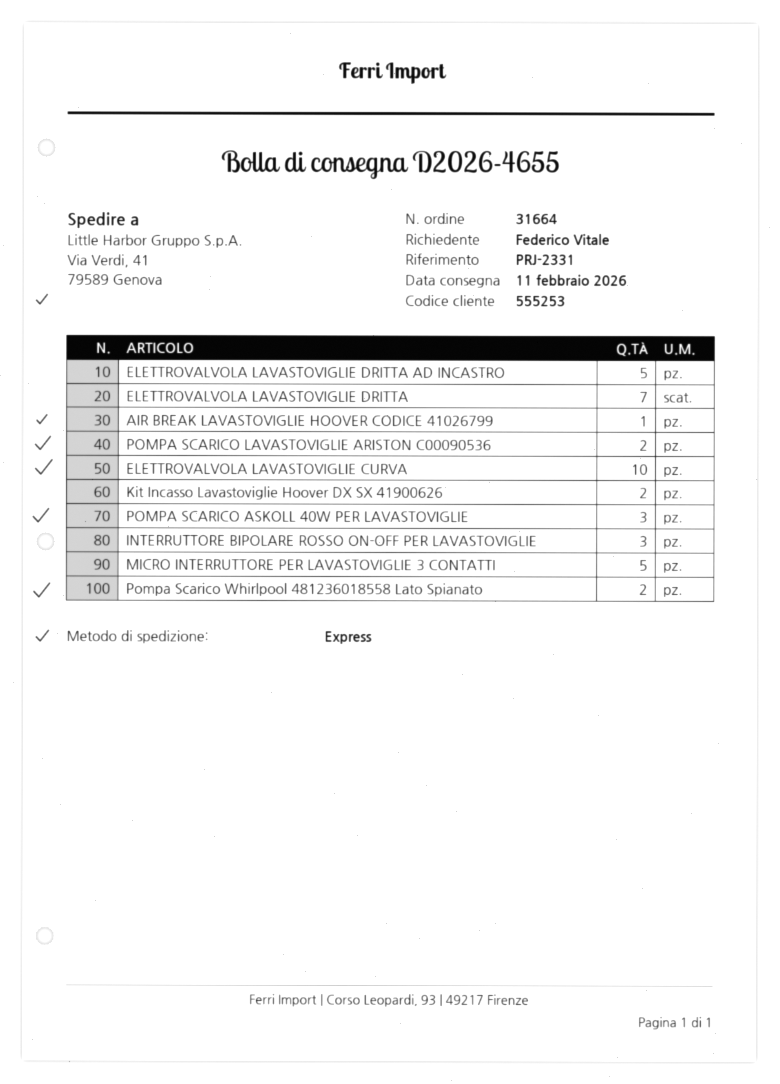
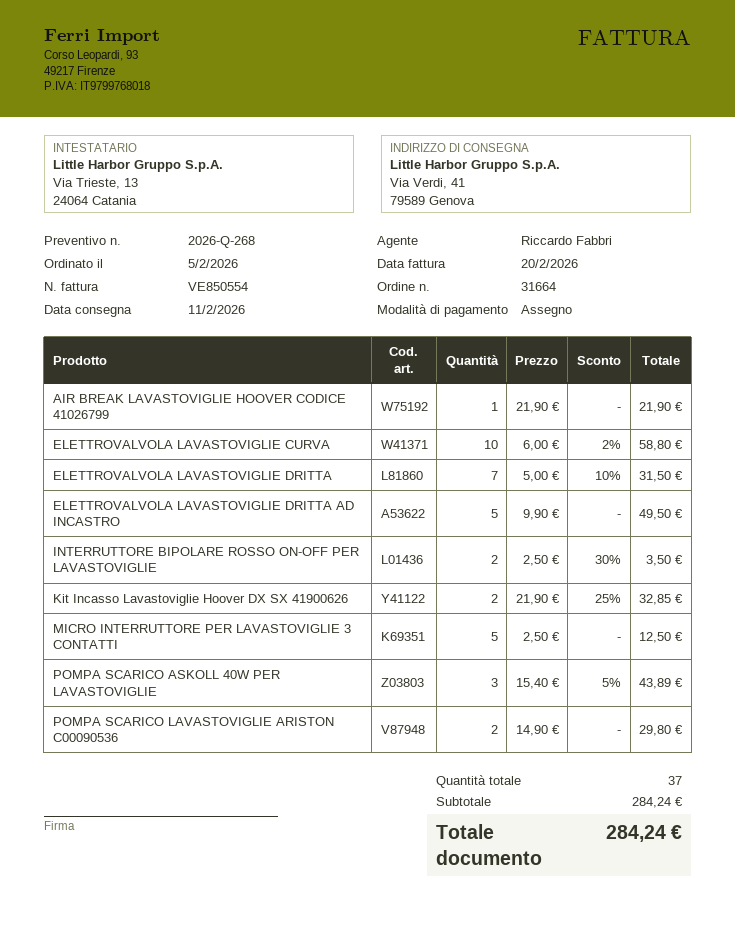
INTERRUTTORE BIPOLARE ROSSO ON-OFF PER LAVASTOVIGLIE: 3 -> 2
Pompa Scarico Whirlpool 481236018558 Lato Spianato: 2 -> none

